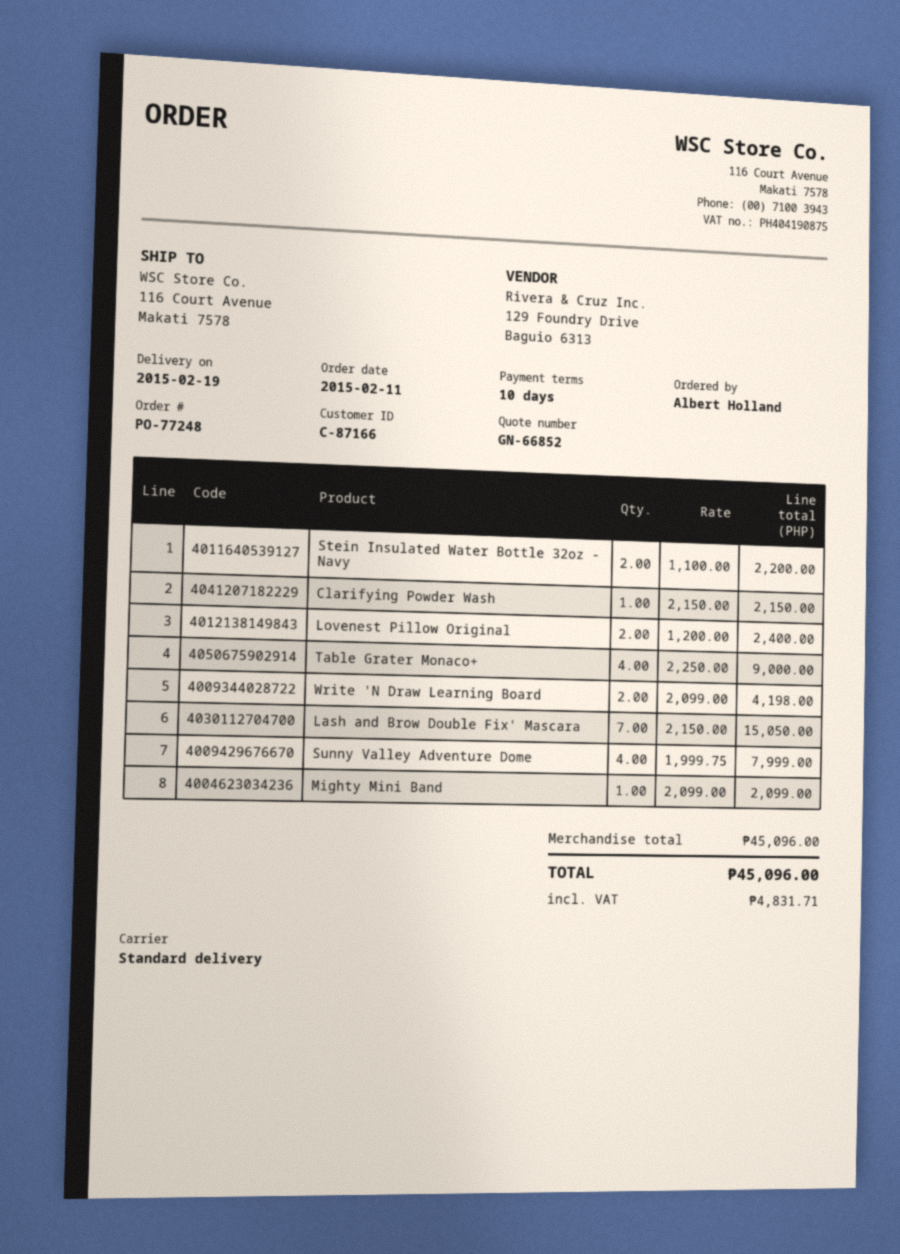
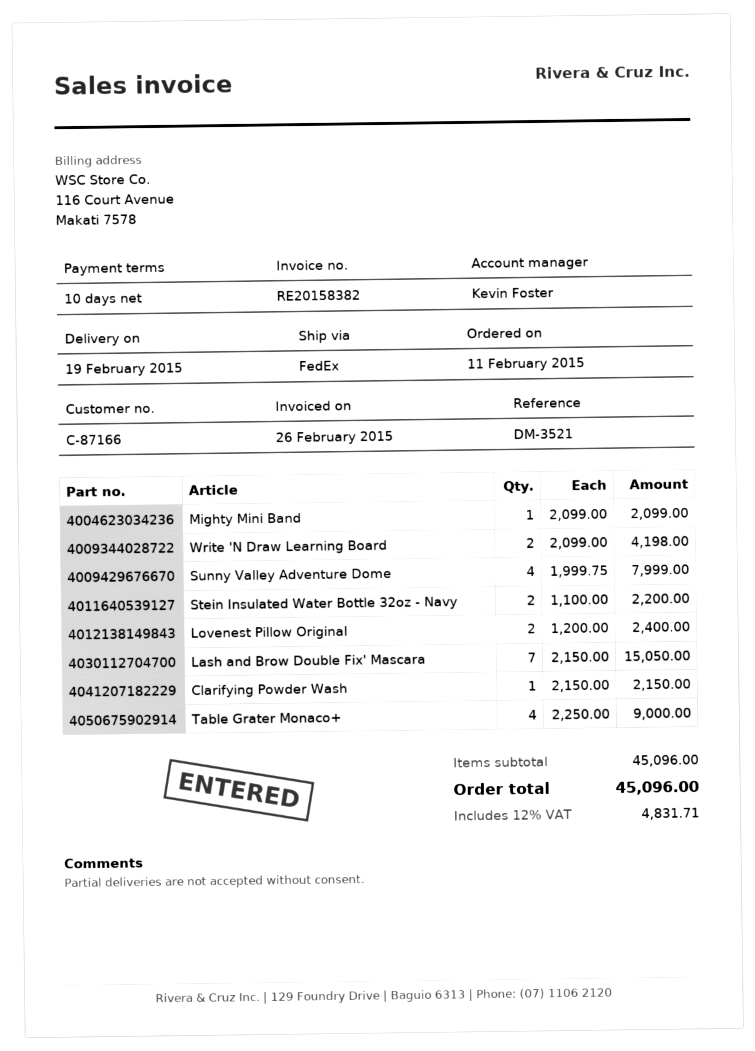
shipping method: standard -> FedEx

